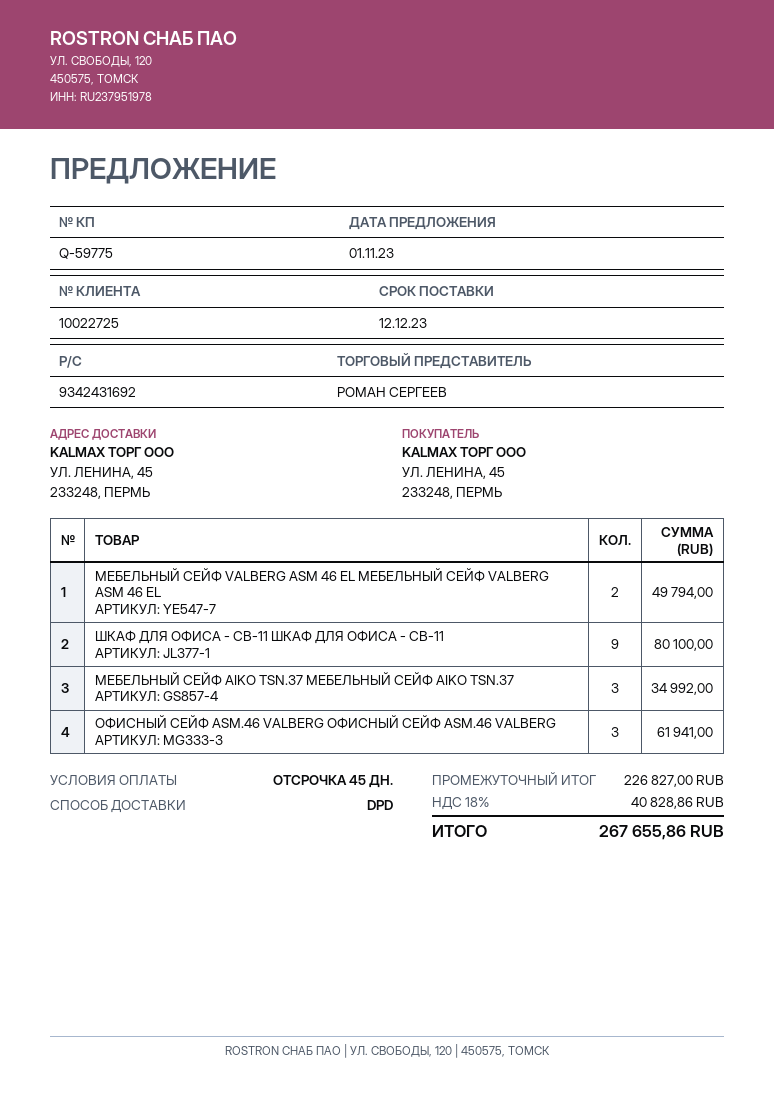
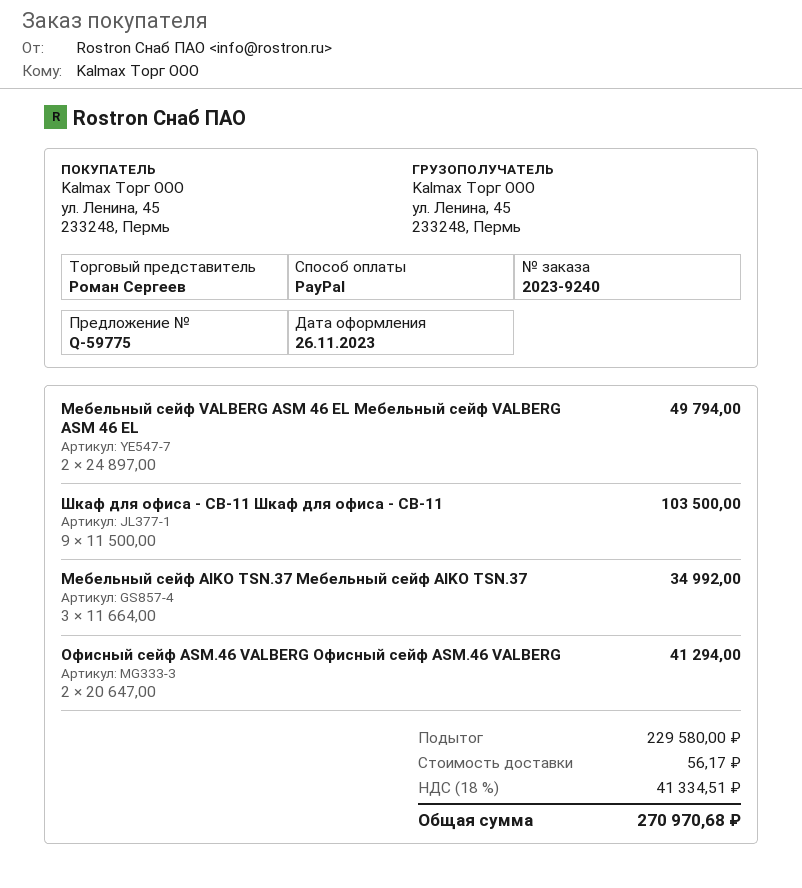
ШКАФ ДЛЯ ОФИСА - СВ-11 ШКАФ ДЛЯ ОФИСА - СВ-11: 9 for 80100.00 -> 9 for 103500.00
ОФИСНЫЙ СЕЙФ ASM.46 VALBERG ОФИСНЫЙ СЕЙФ ASM.46 VALBERG: 3 for 61941.00 -> 2 for 41294.00
subtotal: 226827.00 -> 229580.00
shipping: none -> 56.17
tax: 18% = 40828.86 -> 18% = 41334.51
total: 267655.86 -> 270970.68

